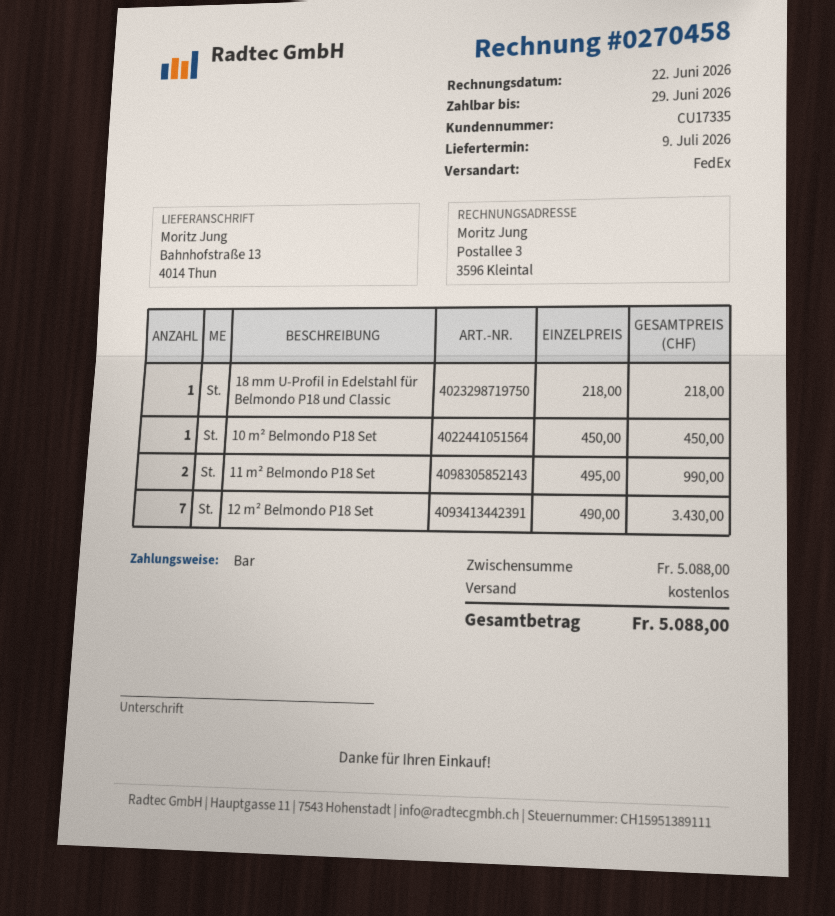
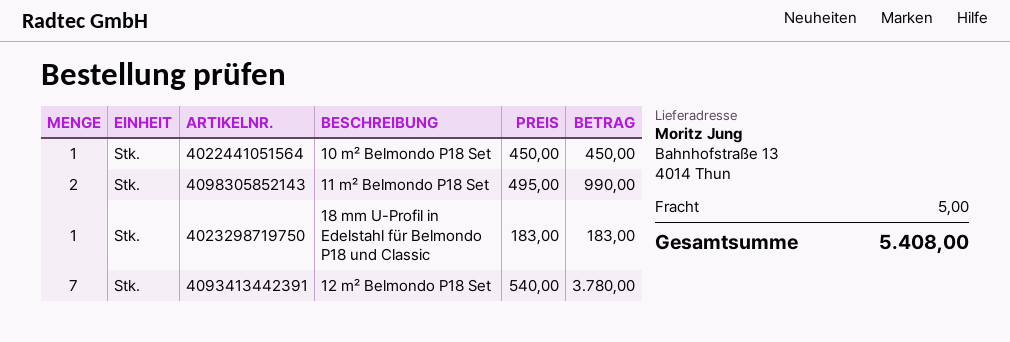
18 mm U-Profil in Edelstahl für Belmondo P18 und Classic: 1 x 218.00 = 218.00 -> 1 x 183.00 = 183.00
12 m² Belmondo P18 Set: 7 x 490.00 = 3430.00 -> 7 x 540.00 = 3780.00
shipping: 0.00 -> 5.00
total: 5088.00 -> 5408.00

